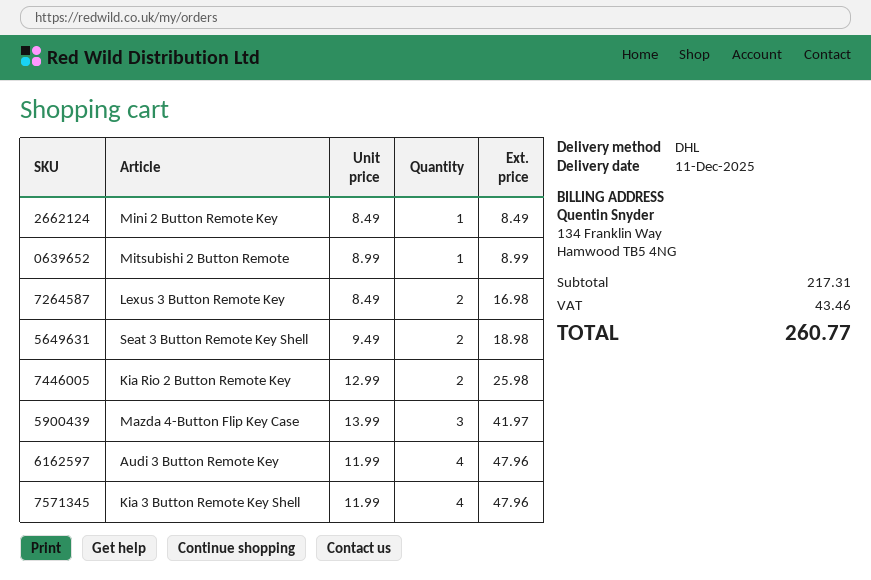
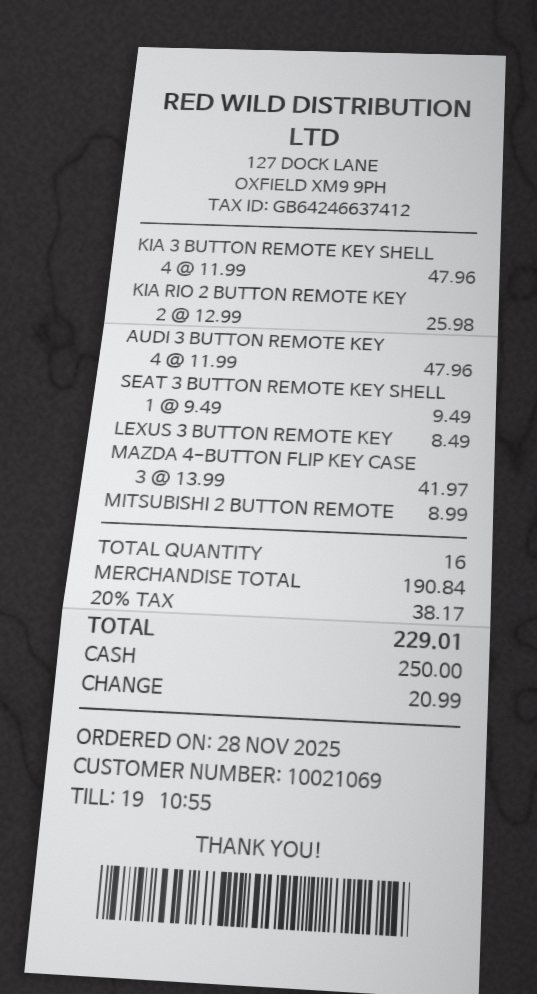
Mini 2 Button Remote Key: 1 x 8.49 = 8.49 -> none
Lexus 3 Button Remote Key: 2 x 8.49 = 16.98 -> 1 x 8.49 = 8.49
Seat 3 Button Remote Key Shell: 2 x 9.49 = 18.98 -> 1 x 9.49 = 9.49
subtotal: 217.31 -> 190.84
tax: 43.46 -> 38.17
total: 260.77 -> 229.01

